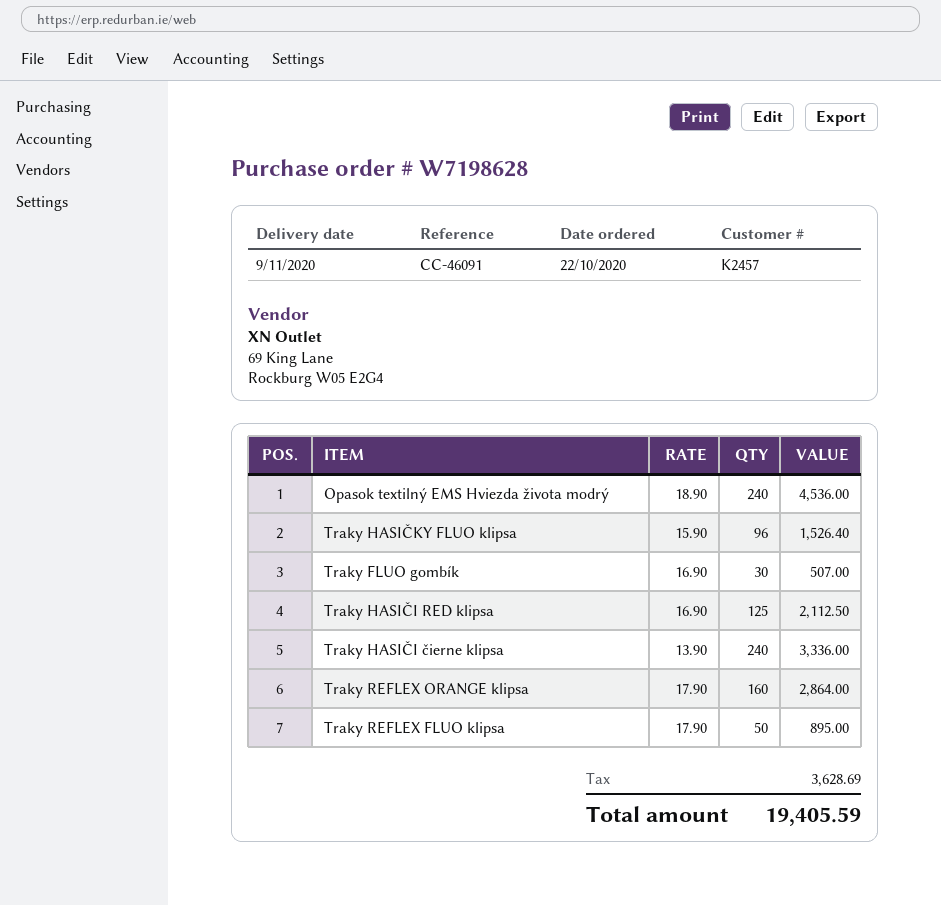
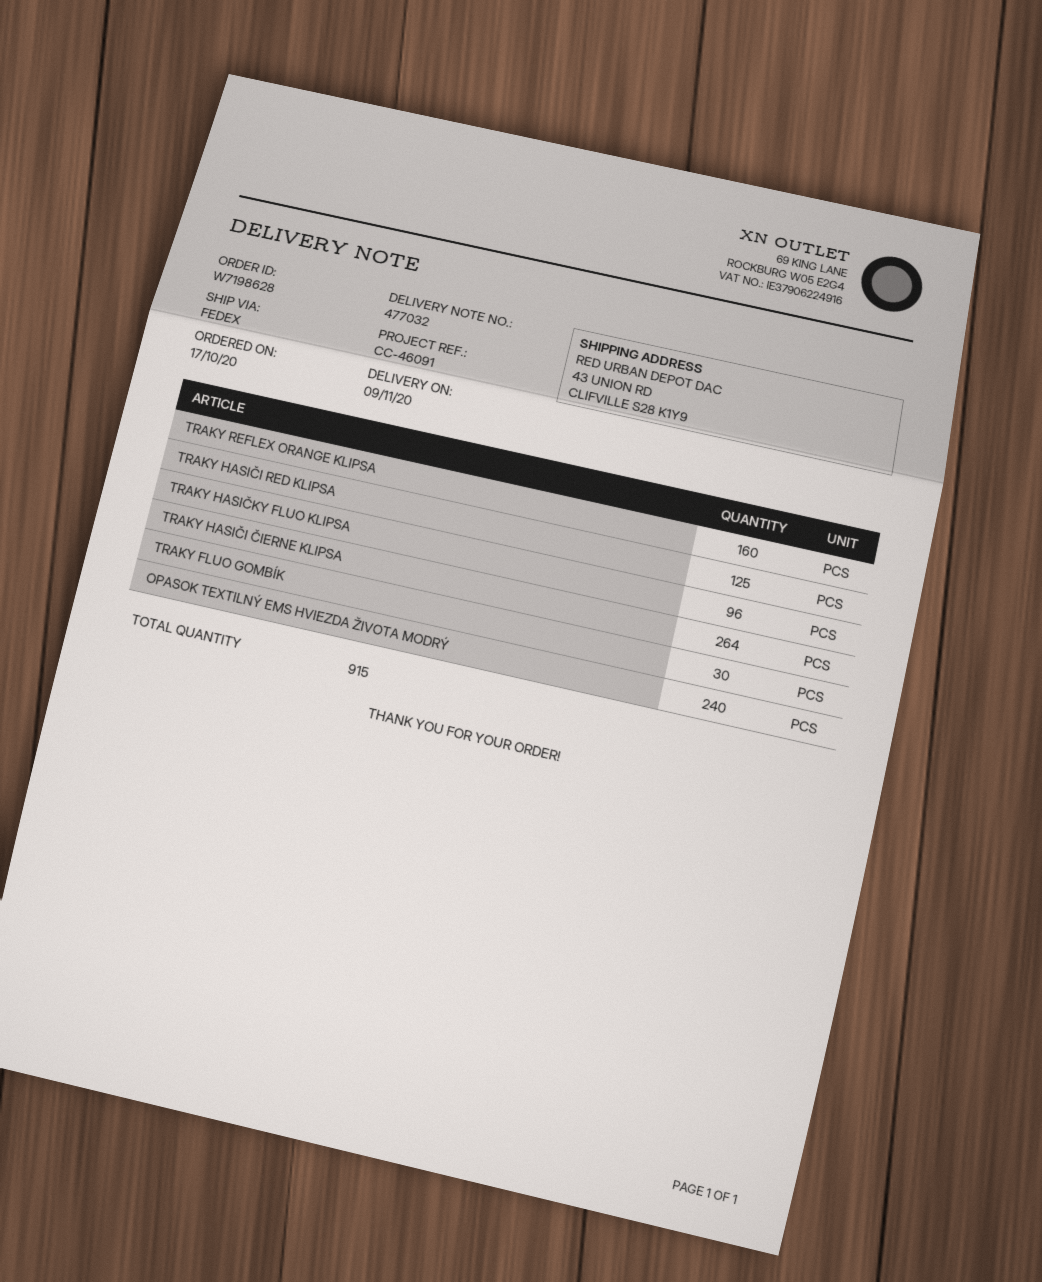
order date: 2020-10-22 -> 2020-10-17
Traky HASIČI čierne klipsa: 240 -> 264
Traky REFLEX FLUO klipsa: 50 -> none

